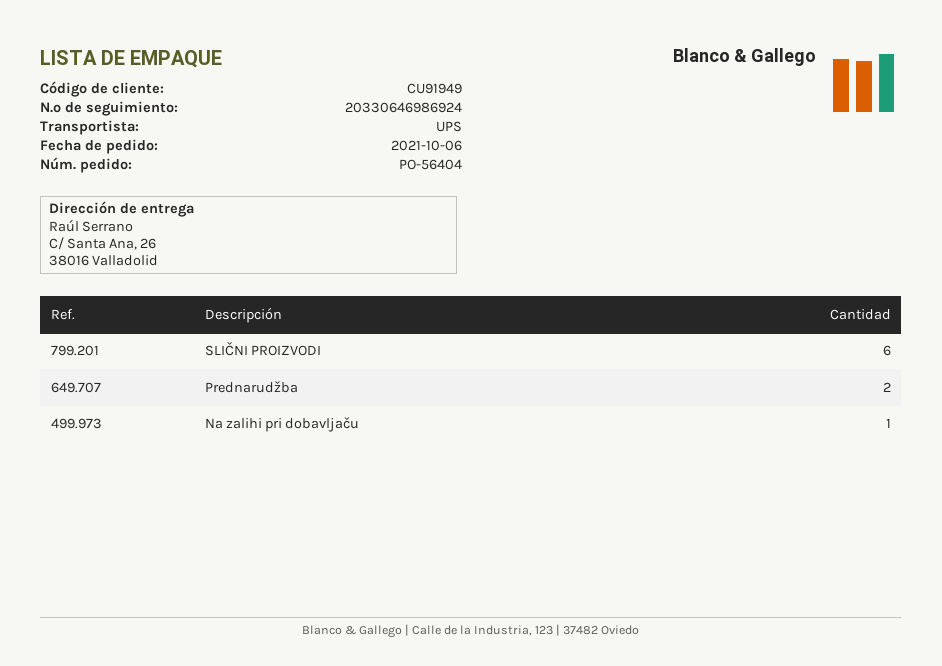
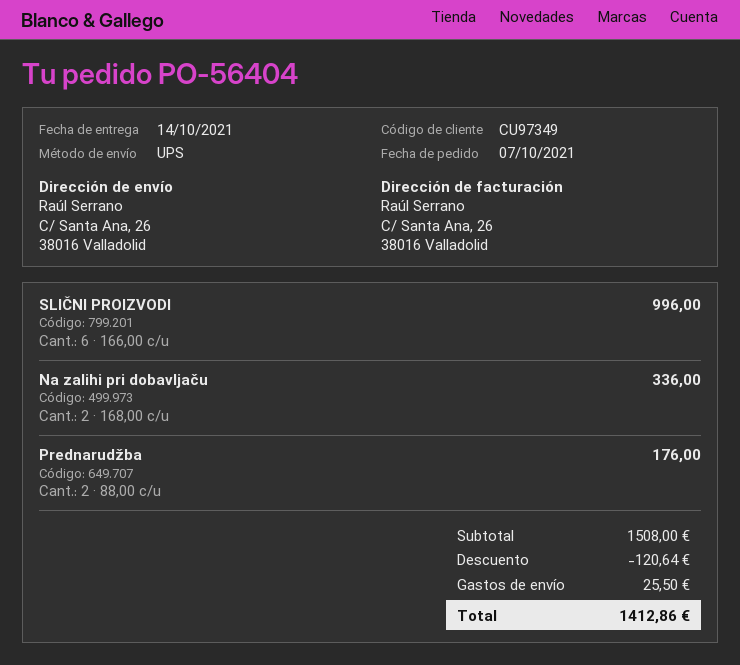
order date: 2021-10-06 -> 2021-10-07
customer number: CU91949 -> CU97349
Na zalihi pri dobavljaču: 1 -> 2

